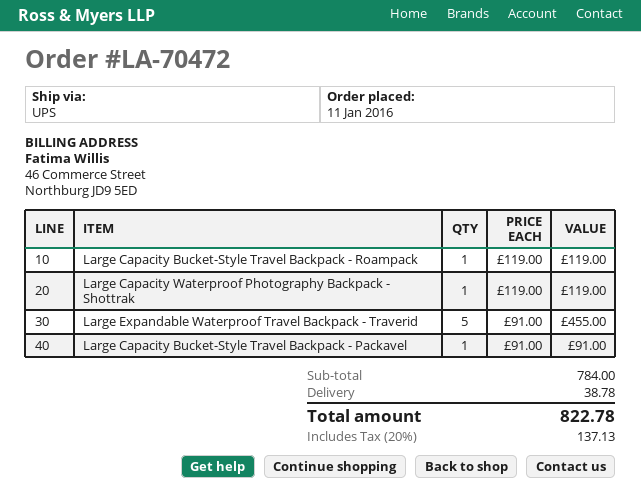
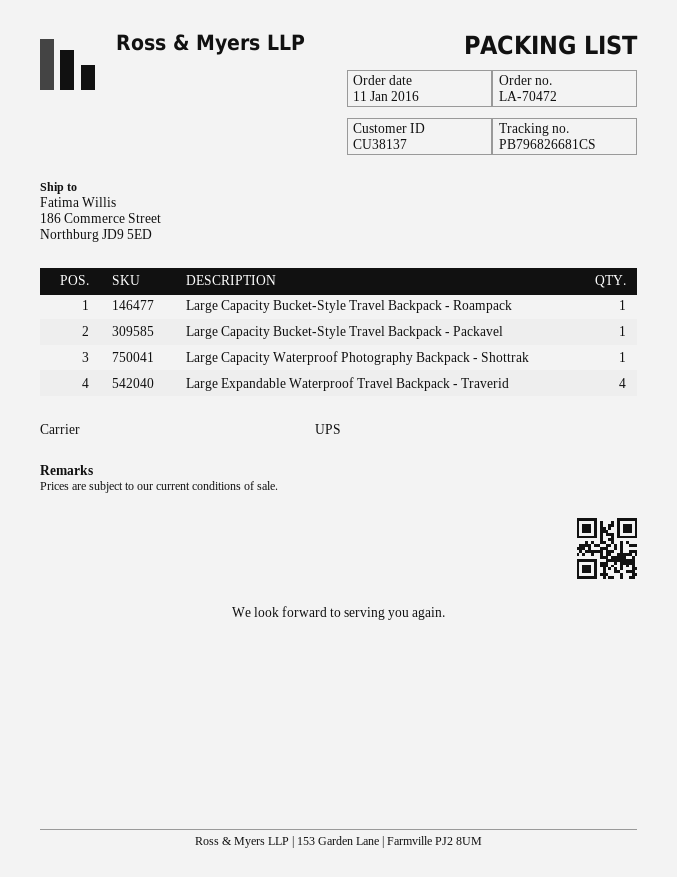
Large Expandable Waterproof Travel Backpack - Traverid: 5 -> 4

